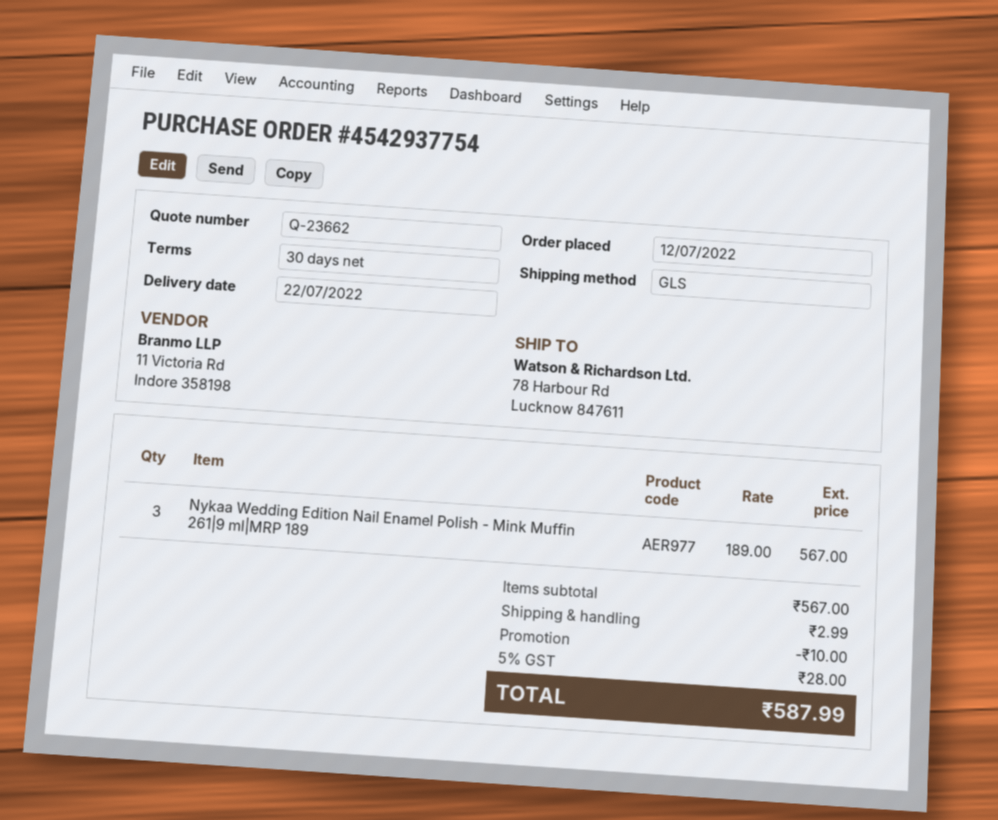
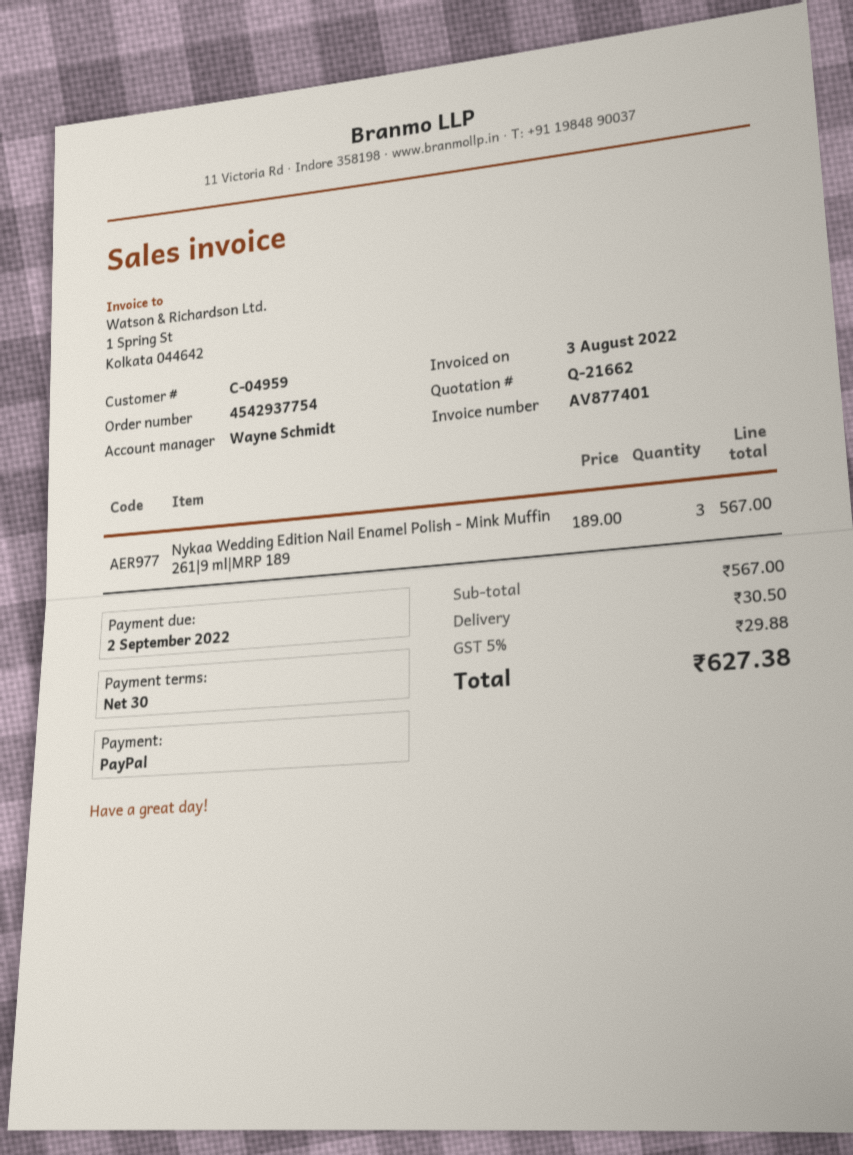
quote number: Q-23662 -> Q-21662
discount: 10.00 -> none
shipping: 2.99 -> 30.50
tax: 5% = 28.00 -> 5% = 29.88
total: 587.99 -> 627.38

